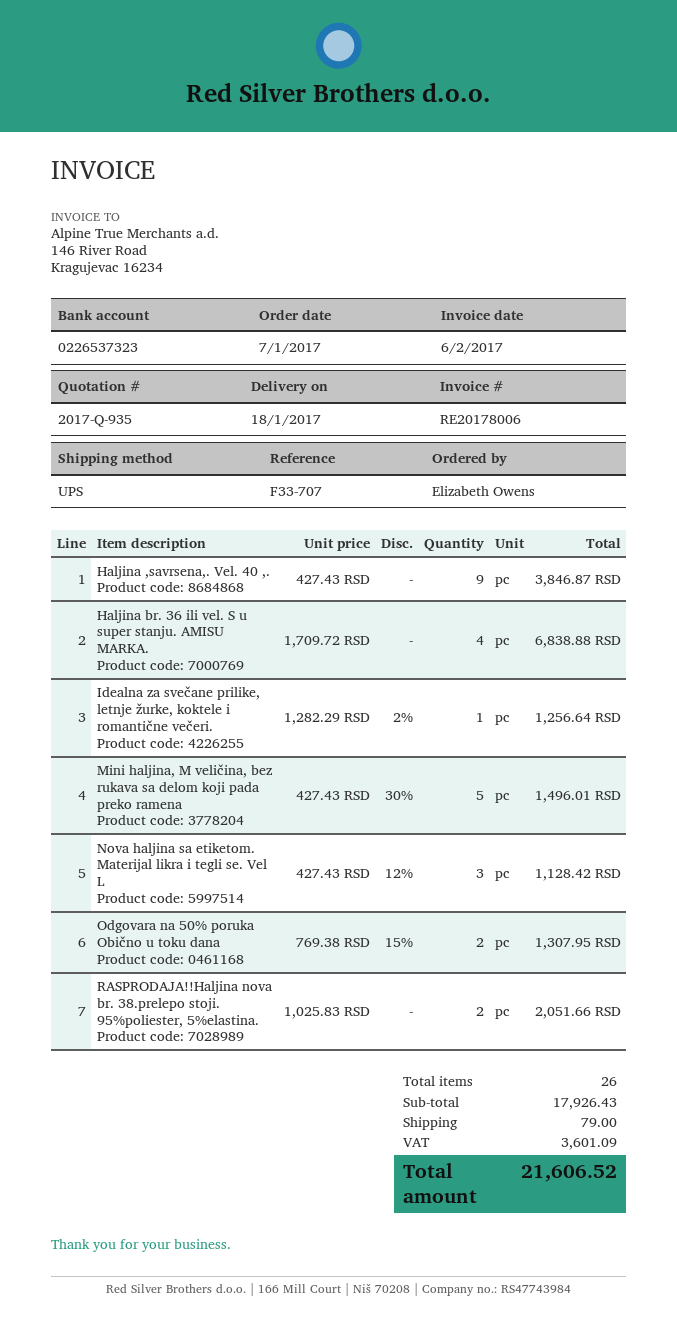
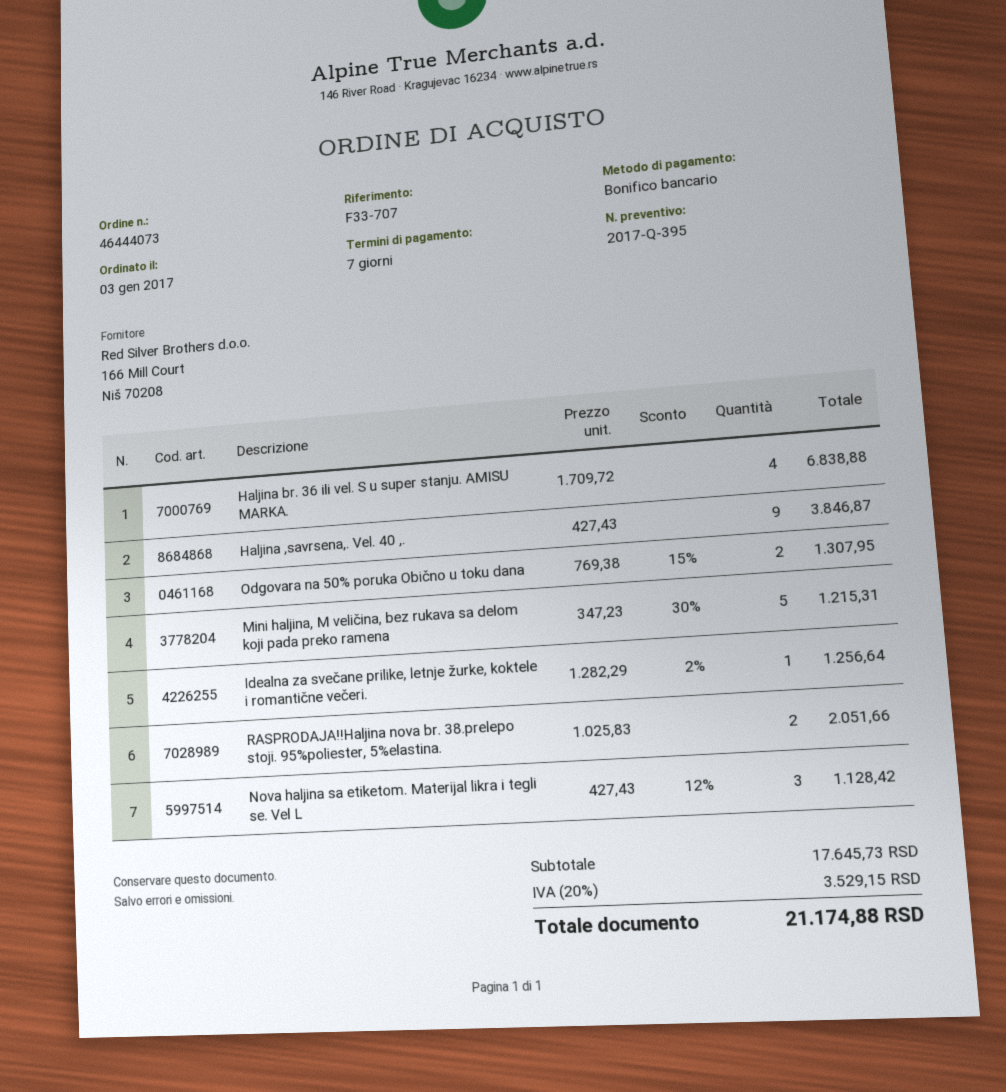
quote number: 2017-Q-935 -> 2017-Q-395
order date: 2017-01-07 -> 2017-01-03
Mini haljina, M veličina, bez rukava sa delom koji pada preko ramena: 5 x 427.43 - 30% = 1496.01 -> 5 x 347.23 - 30% = 1215.31
subtotal: 17926.43 -> 17645.73
shipping: 79.00 -> none
tax: 3601.09 -> 3529.15
total: 21606.52 -> 21174.88

